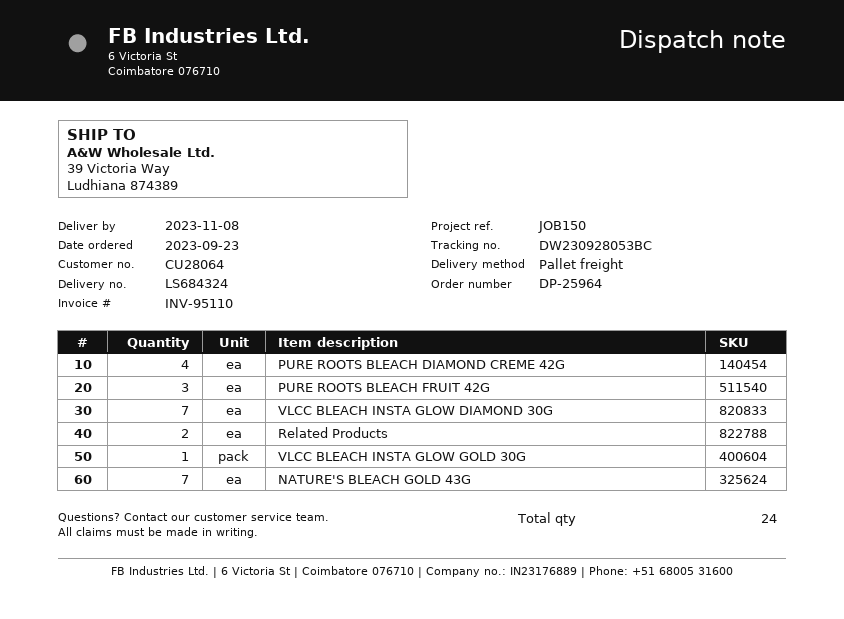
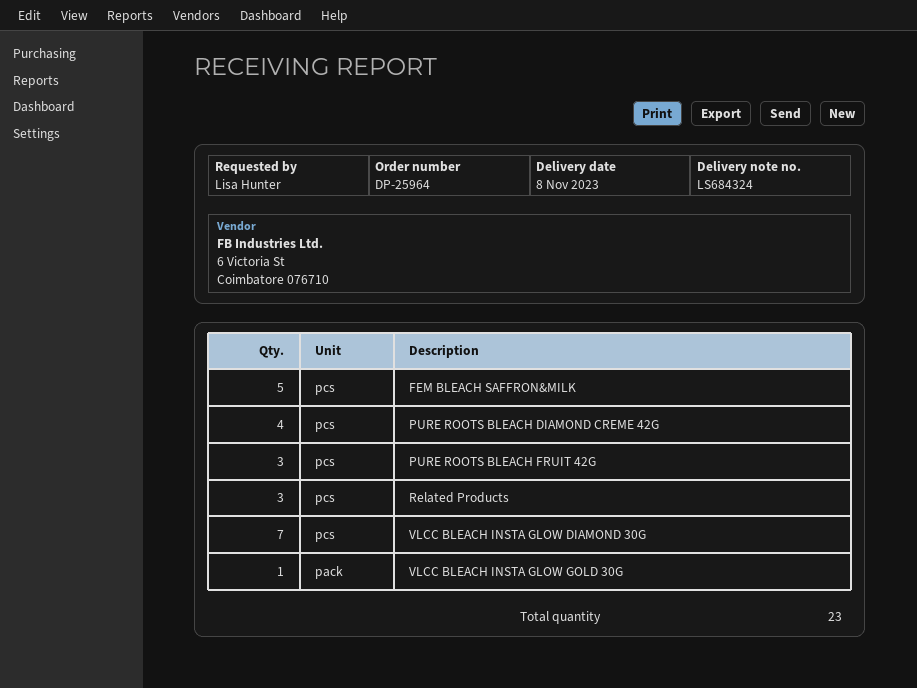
Related Products: 2 -> 3
NATURE'S BLEACH GOLD 43G: 7 -> none
FEM BLEACH SAFFRON&MILK: none -> 5
total quantity: 24 -> 23

